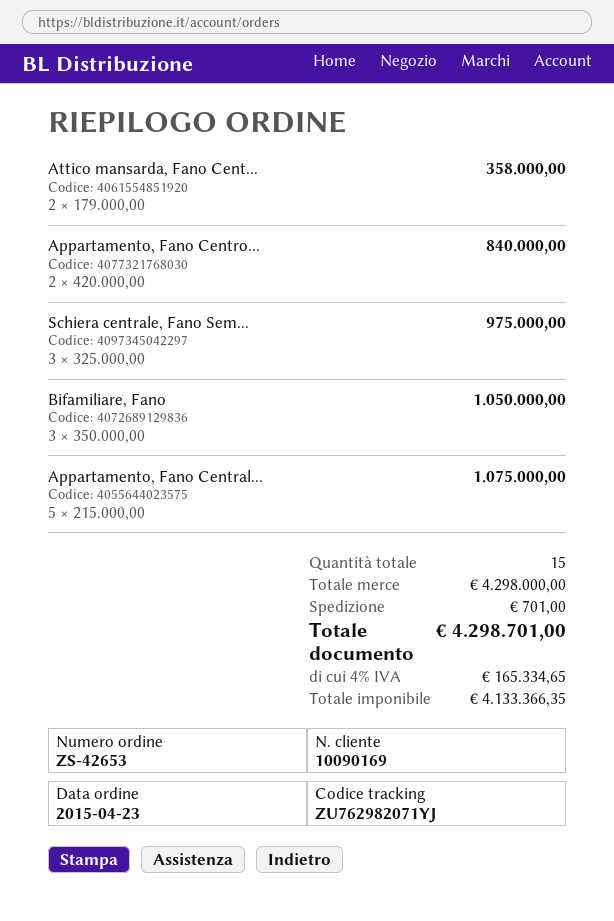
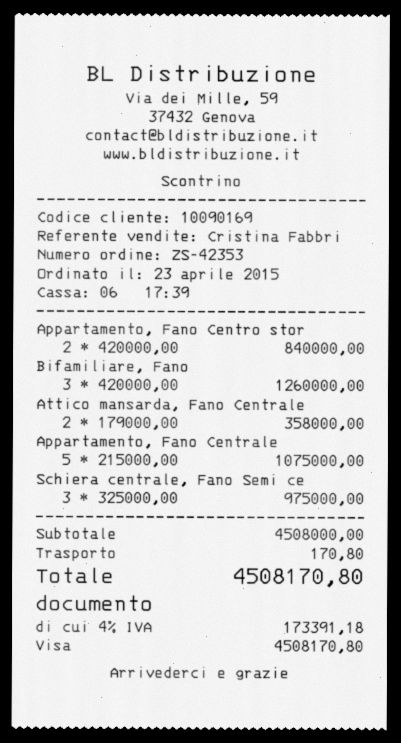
order number: ZS-42653 -> ZS-42353
Bifamiliare, Fano: 3 x 350000.00 = 1050000.00 -> 3 x 420000.00 = 1260000.00
subtotal: 4298000.00 -> 4508000.00
shipping: 701.00 -> 170.80
tax: 4% = 165334.65 -> 4% = 173391.18
total: 4298701.00 -> 4508170.80

